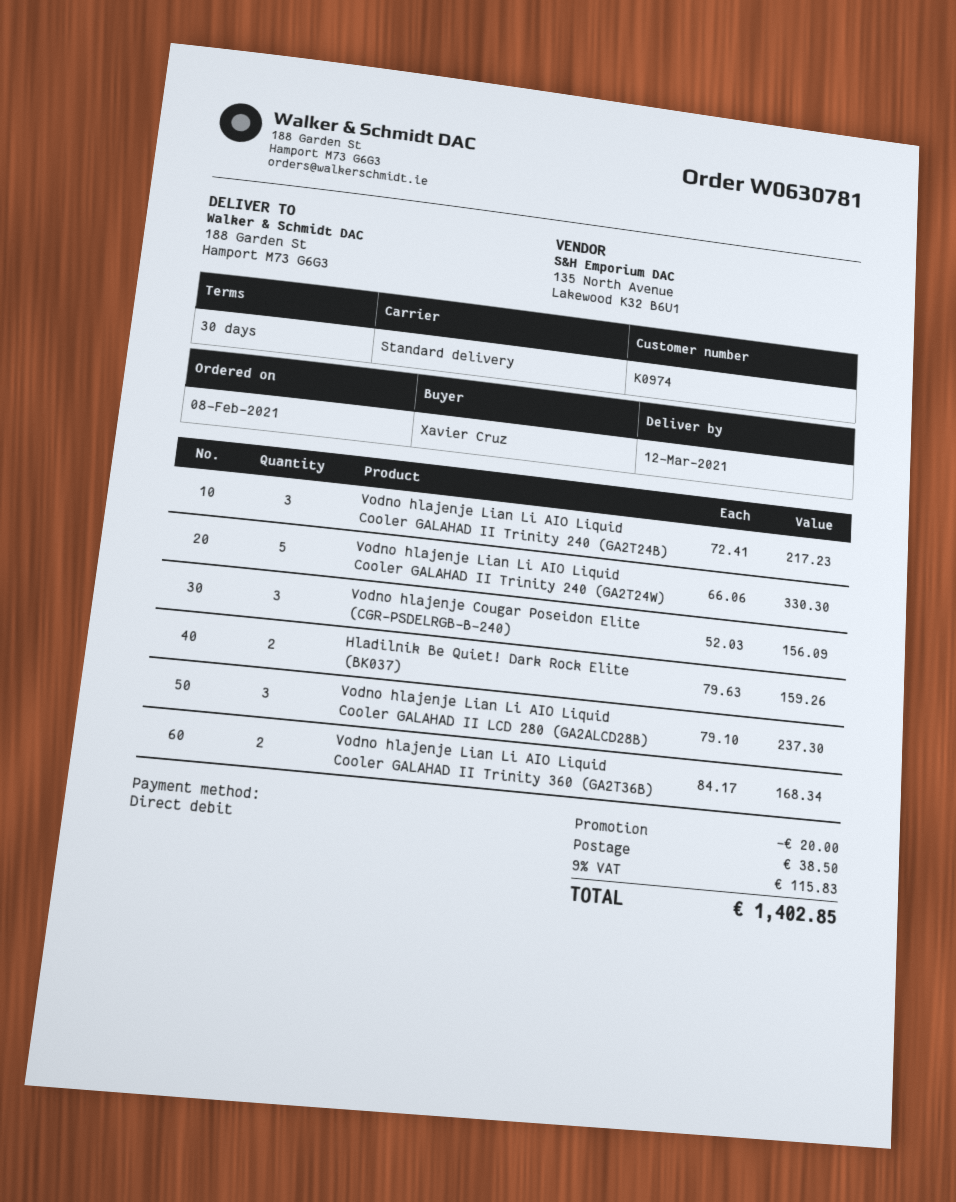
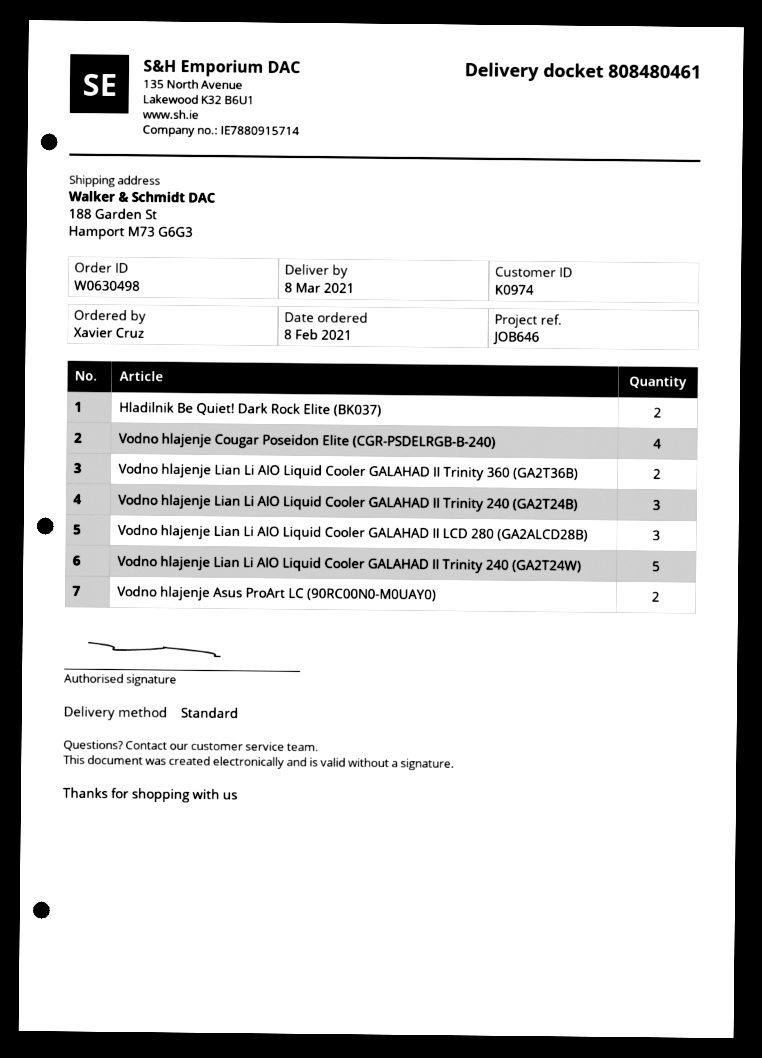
order number: W0630781 -> W0630498
delivery date: 2021-03-12 -> 2021-03-08
Vodno hlajenje Cougar Poseidon Elite (CGR-PSDELRGB-B-240): 3 -> 4
Vodno hlajenje Asus ProArt LC (90RC00N0-M0UAY0): none -> 2

